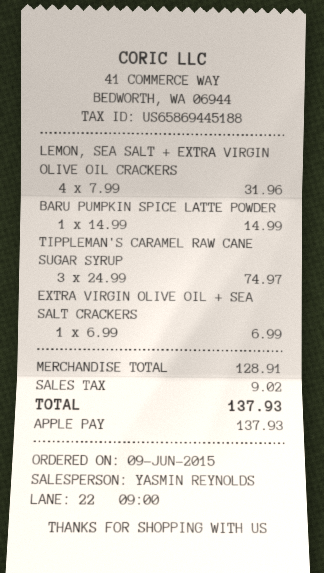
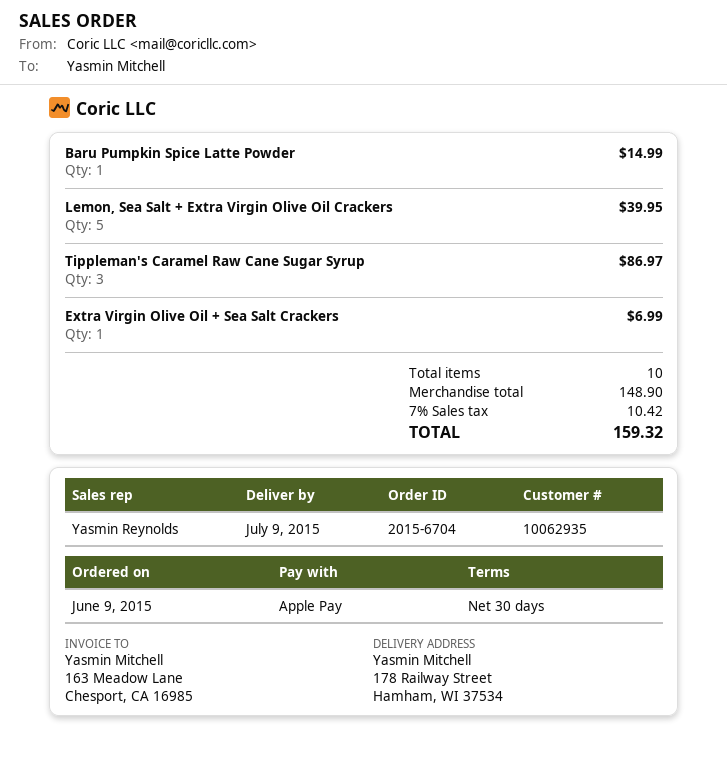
LEMON, SEA SALT + EXTRA VIRGIN OLIVE OIL CRACKERS: 4 for 31.96 -> 5 for 39.95
TIPPLEMAN'S CARAMEL RAW CANE SUGAR SYRUP: 3 for 74.97 -> 3 for 86.97
subtotal: 128.91 -> 148.90
tax: 9.02 -> 10.42
total: 137.93 -> 159.32

